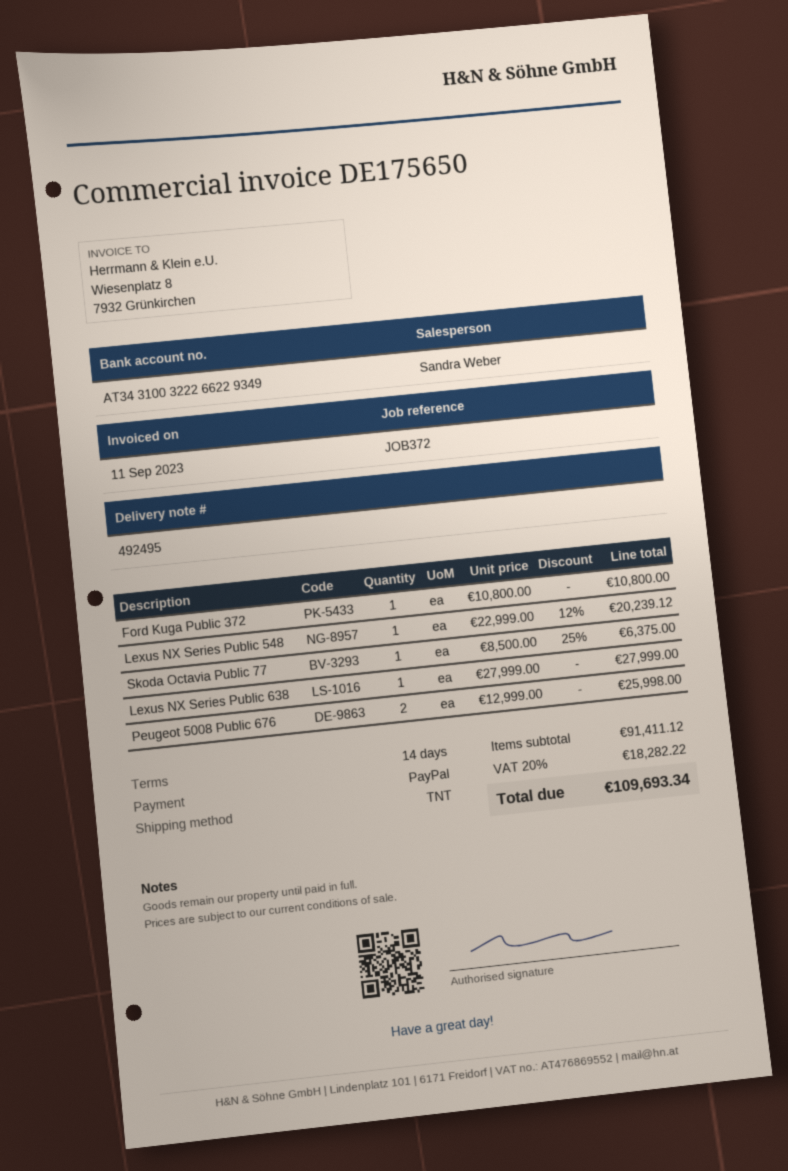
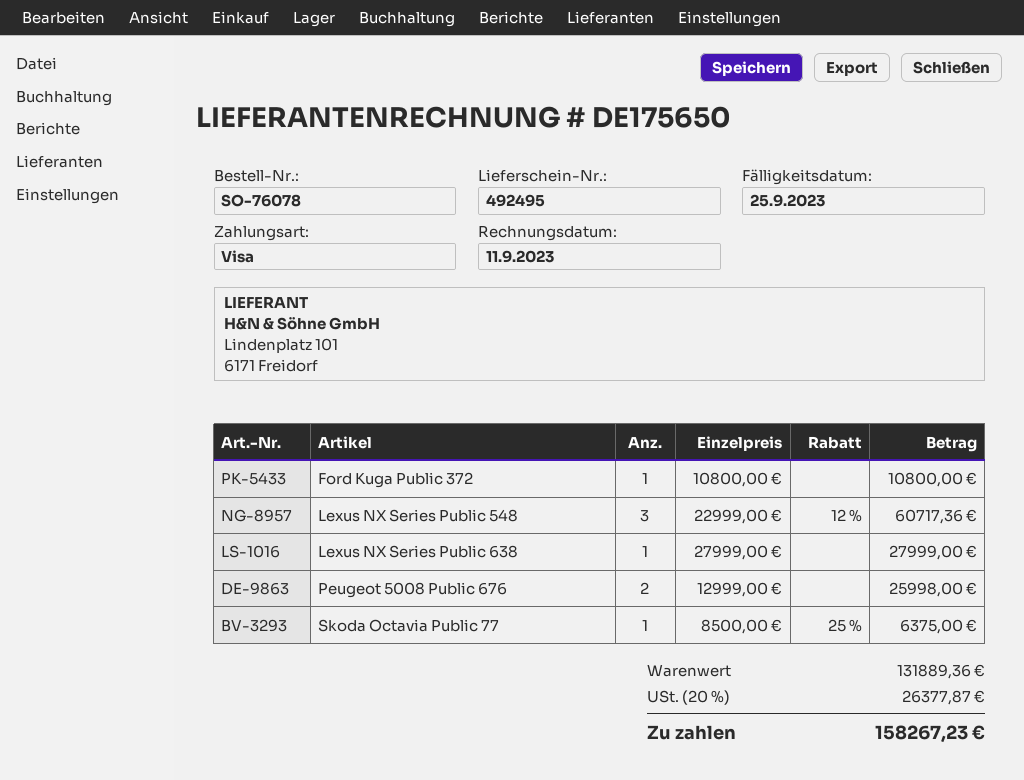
payment method: PayPal -> Visa
Lexus NX Series Public 548: 1 x 22999.00 - 12% = 20239.12 -> 3 x 22999.00 - 12% = 60717.36
subtotal: 91411.12 -> 131889.36
tax: 20% = 18282.22 -> 20% = 26377.87
total: 109693.34 -> 158267.23

